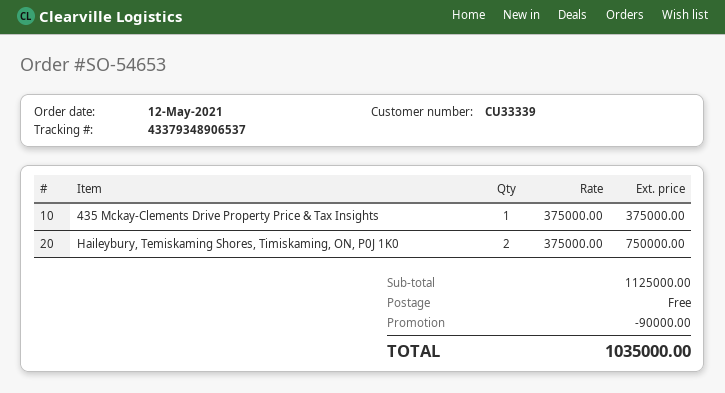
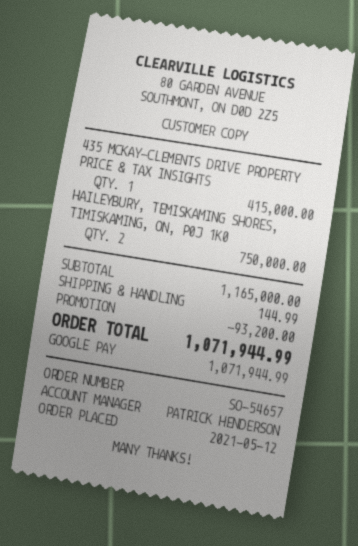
order number: SO-54653 -> SO-54657
435 Mckay-Clements Drive Property Price & Tax Insights: 1 for 375000.00 -> 1 for 415000.00
subtotal: 1125000.00 -> 1165000.00
discount: 90000.00 -> 93200.00
shipping: 0.00 -> 144.99
total: 1035000.00 -> 1071944.99

